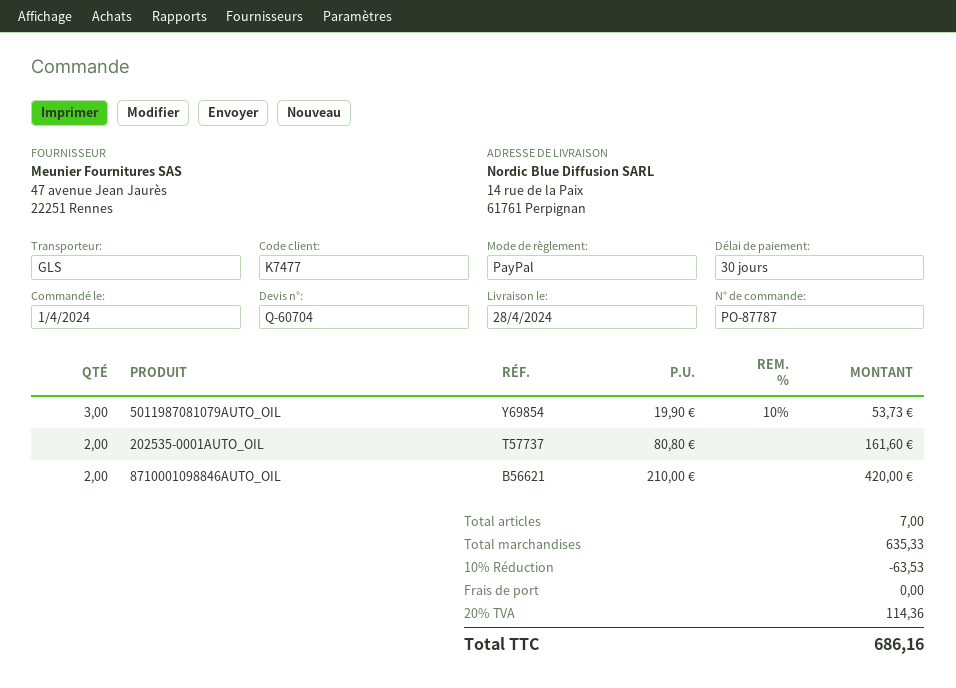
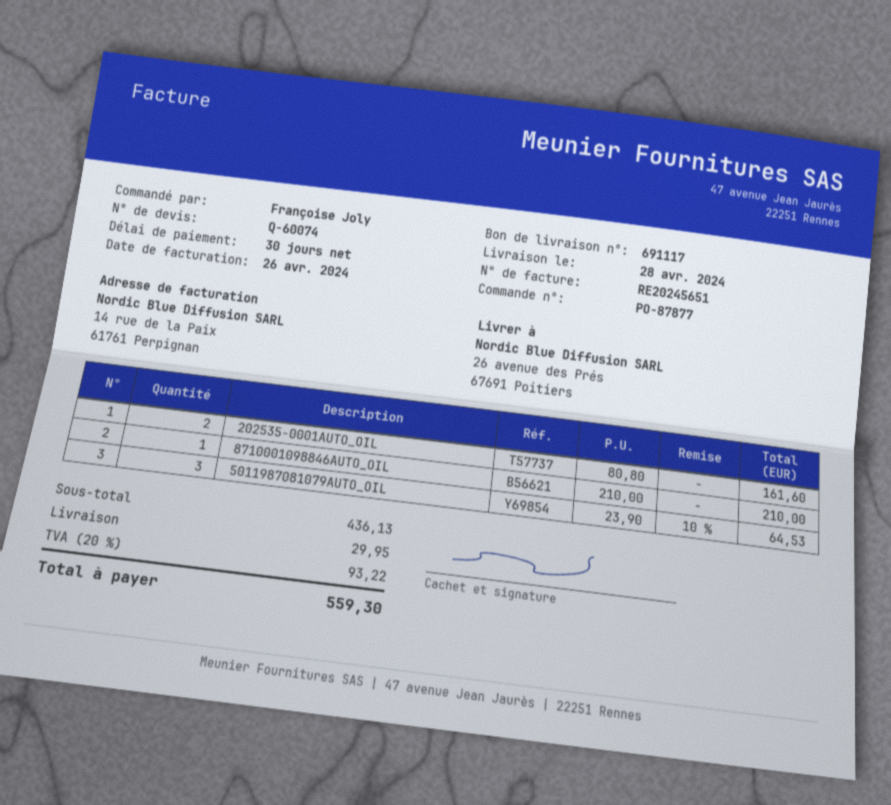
quote number: Q-60704 -> Q-60074
order number: PO-87787 -> PO-87877
ship to: 14 rue de la Paix, 61761 Perpignan -> 26 avenue des Prés, 67691 Poitiers
5011987081079AUTO_OIL: 3 x 19.90 - 10% = 53.73 -> 3 x 23.90 - 10% = 64.53
8710001098846AUTO_OIL: 2 x 210.00 = 420.00 -> 1 x 210.00 = 210.00
subtotal: 635.33 -> 436.13
discount: 10% = 63.53 -> none
shipping: 0.00 -> 29.95
tax: 20% = 114.36 -> 20% = 93.22
total: 686.16 -> 559.30

